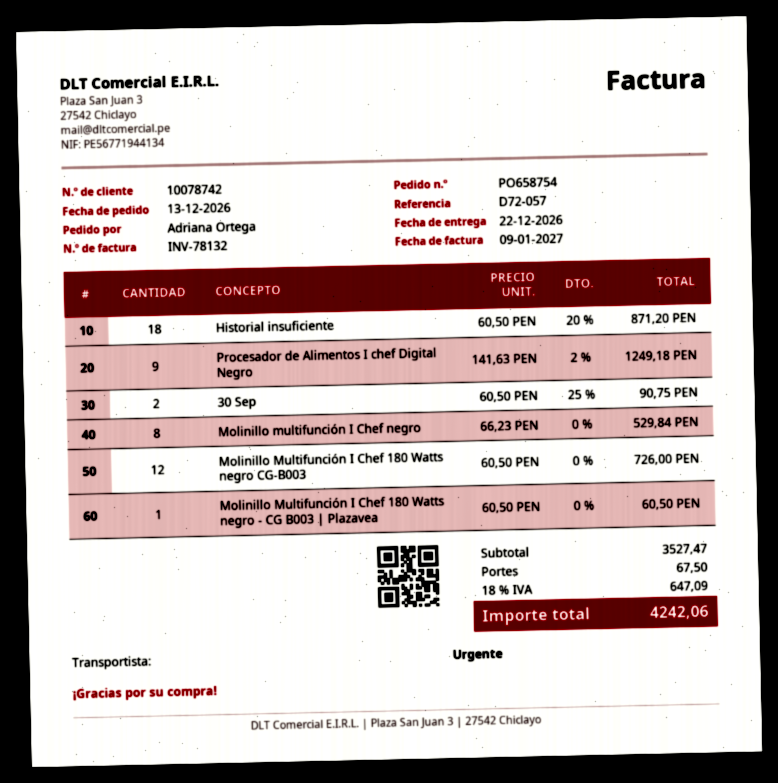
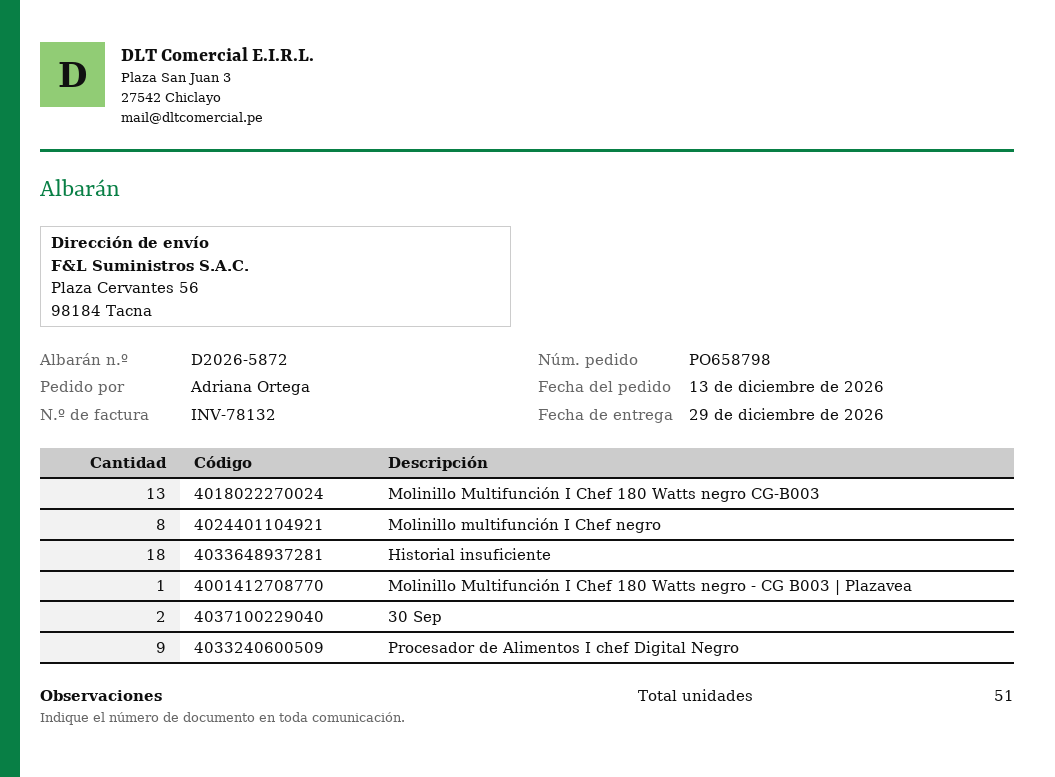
order number: PO658754 -> PO658798
delivery date: 2026-12-22 -> 2026-12-29
Molinillo Multifunción I Chef 180 Watts negro CG-B003: 12 -> 13

